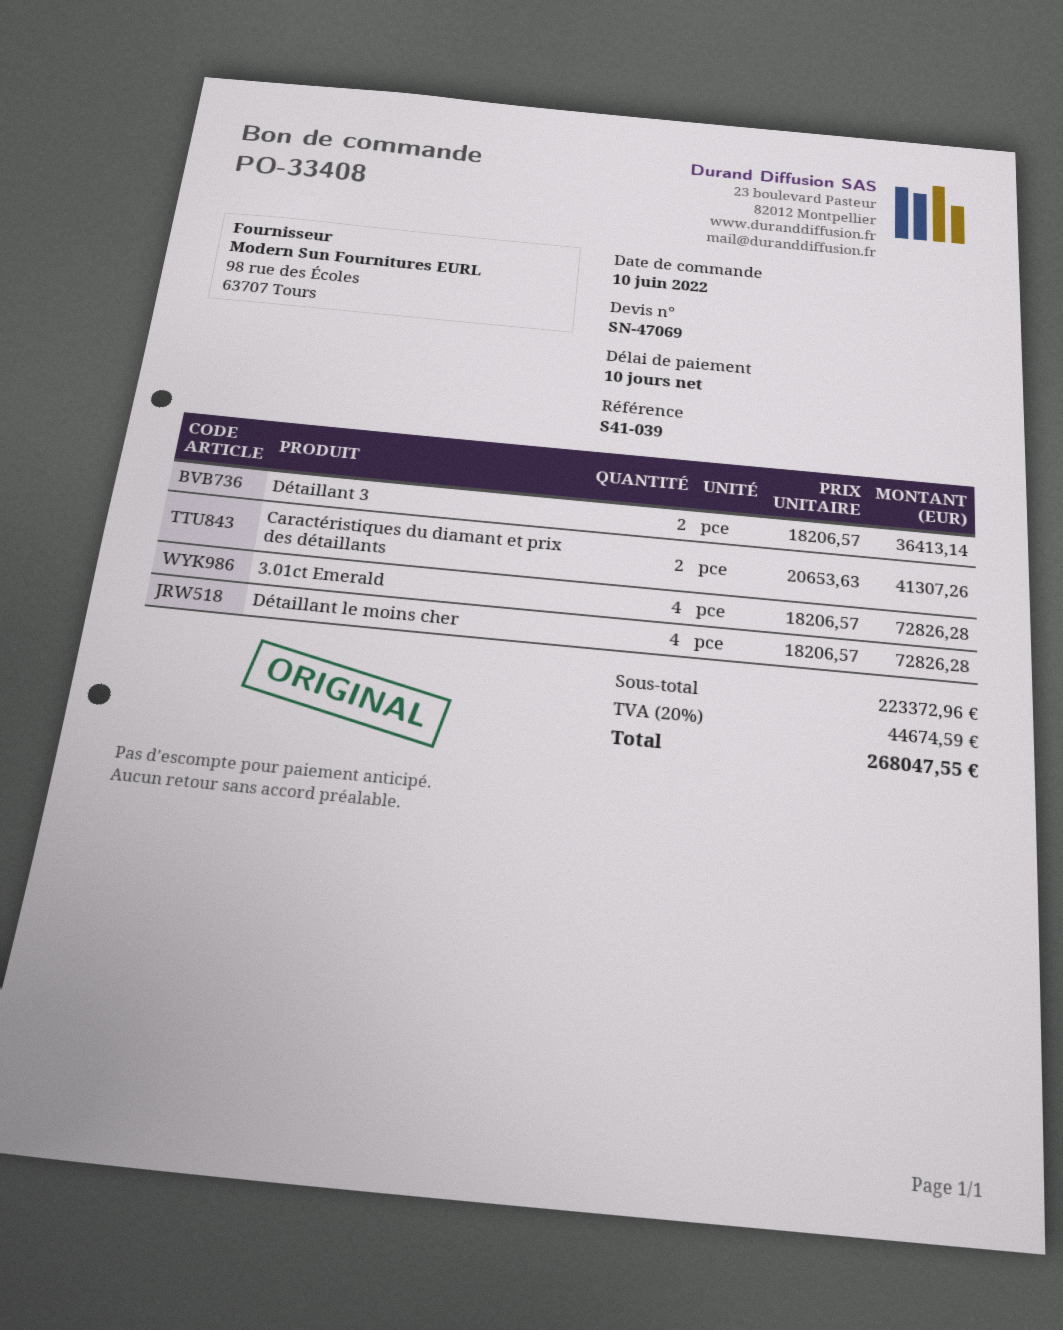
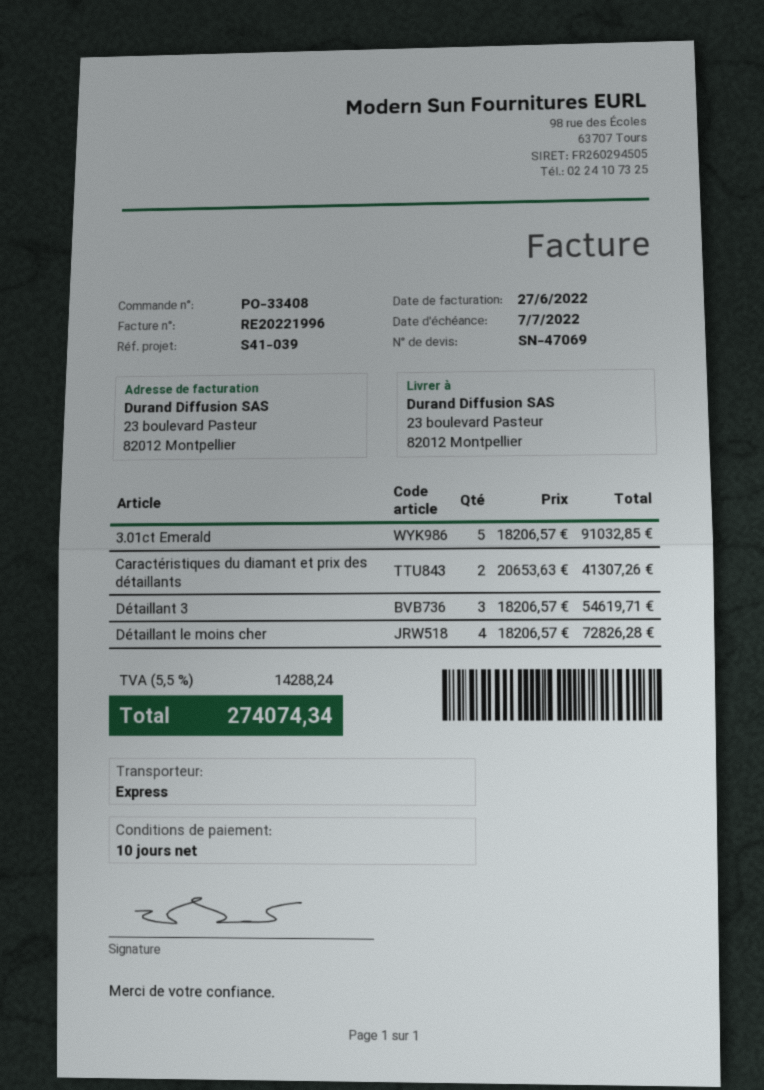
Détaillant 3: 2 x 18206.57 = 36413.14 -> 3 x 18206.57 = 54619.71
3.01ct Emerald: 4 x 18206.57 = 72826.28 -> 5 x 18206.57 = 91032.85
tax: 20% = 44674.59 -> 5.5% = 14288.24
total: 268047.55 -> 274074.34

